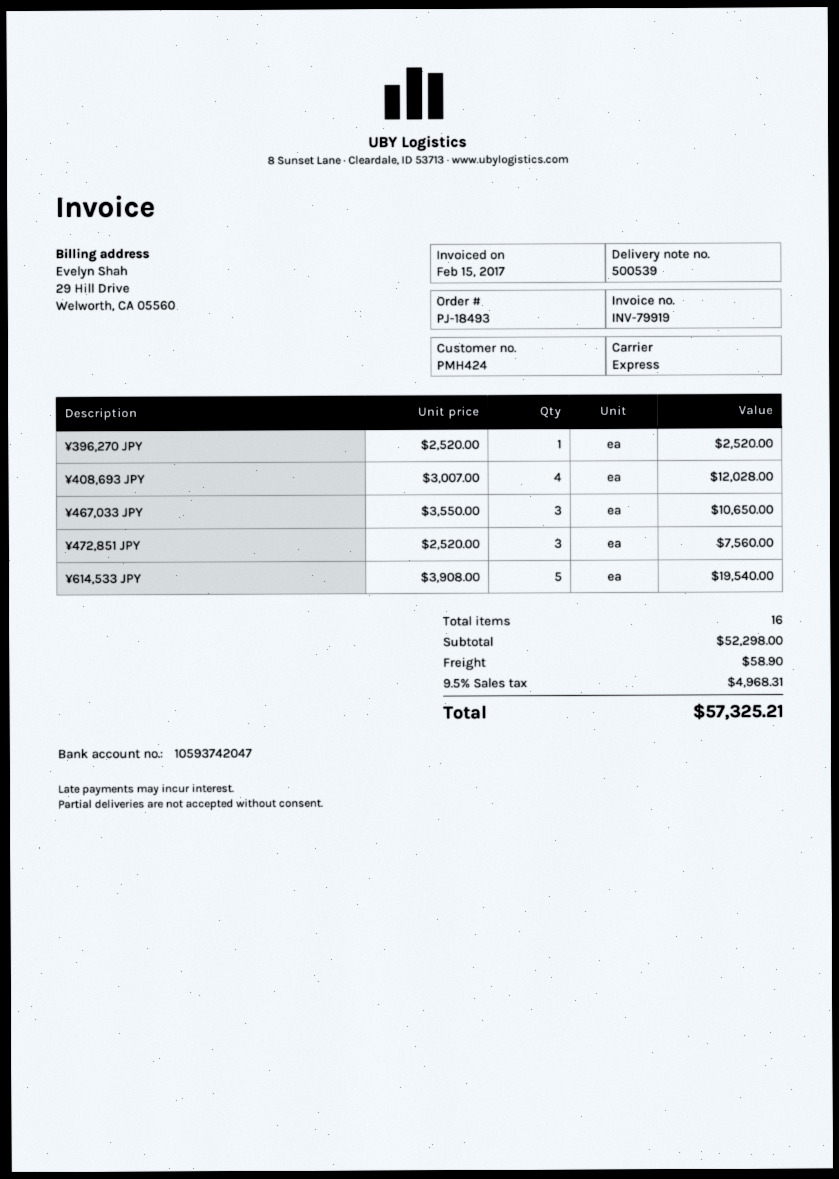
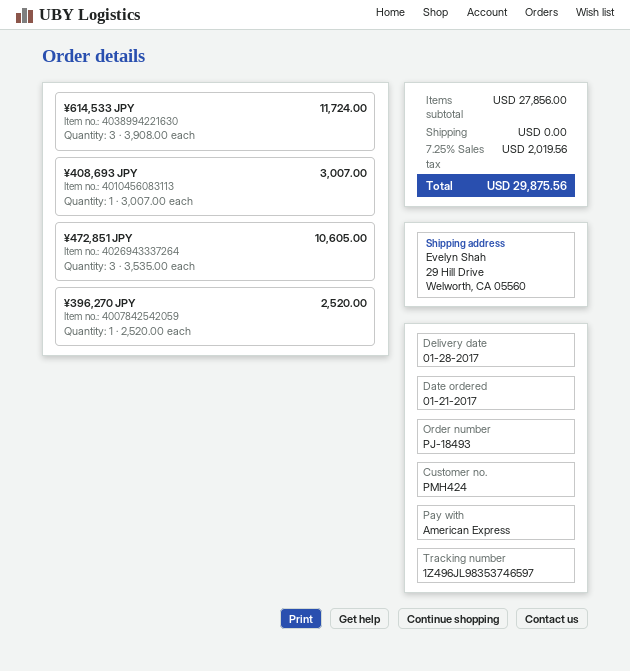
¥408,693 JPY: 4 x 3007.00 = 12028.00 -> 1 x 3007.00 = 3007.00
¥467,033 JPY: 3 x 3550.00 = 10650.00 -> none
¥472,851 JPY: 3 x 2520.00 = 7560.00 -> 3 x 3535.00 = 10605.00
¥614,533 JPY: 5 x 3908.00 = 19540.00 -> 3 x 3908.00 = 11724.00
subtotal: 52298.00 -> 27856.00
shipping: 58.90 -> 0.00
tax: 9.5% = 4968.31 -> 7.25% = 2019.56
total: 57325.21 -> 29875.56

